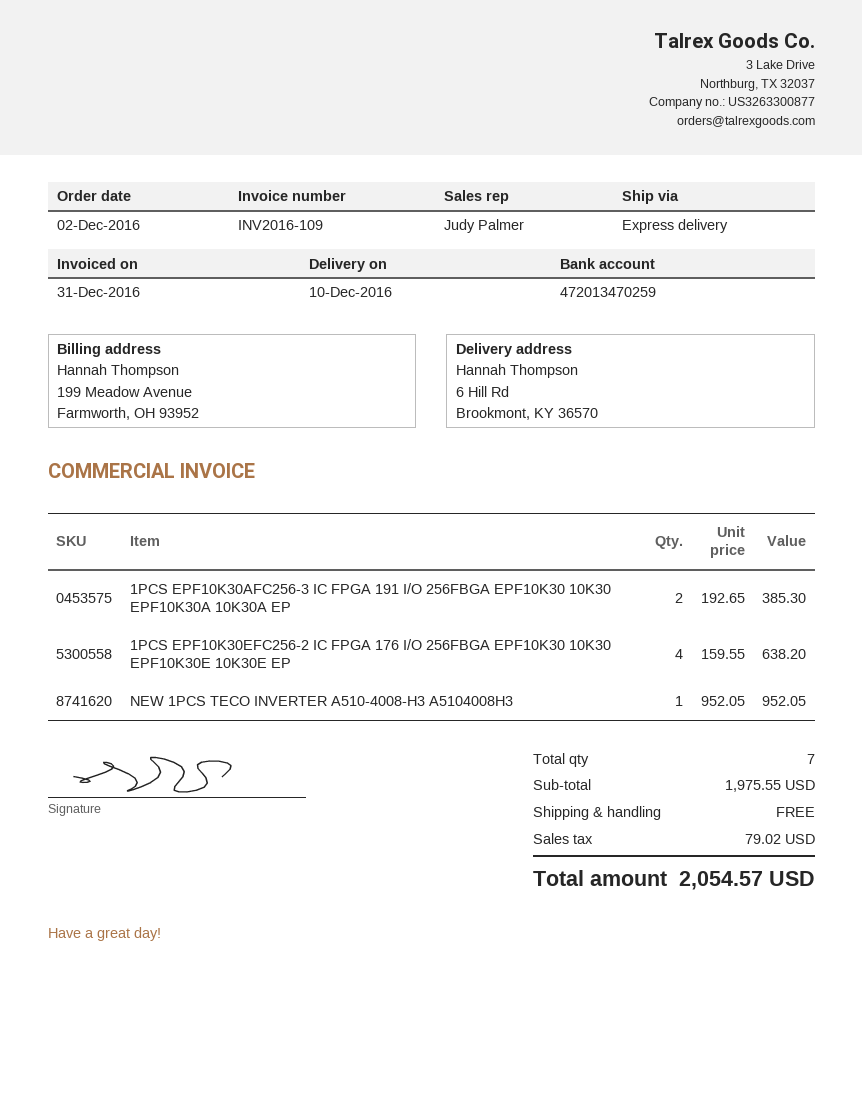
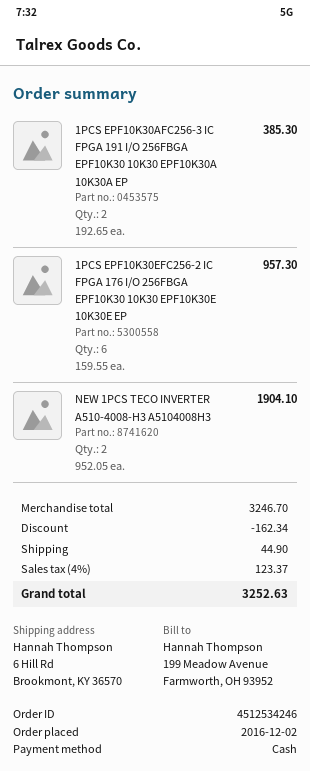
1PCS EPF10K30EFC256-2 IC FPGA 176 I/O 256FBGA EPF10K30 10K30 EPF10K30E 10K30E EP: 4 x 159.55 = 638.20 -> 6 x 159.55 = 957.30
NEW 1PCS TECO INVERTER A510-4008-H3 A5104008H3: 1 x 952.05 = 952.05 -> 2 x 952.05 = 1904.10
subtotal: 1975.55 -> 3246.70
discount: none -> 162.34
shipping: 0.00 -> 44.90
tax: 79.02 -> 123.37
total: 2054.57 -> 3252.63

